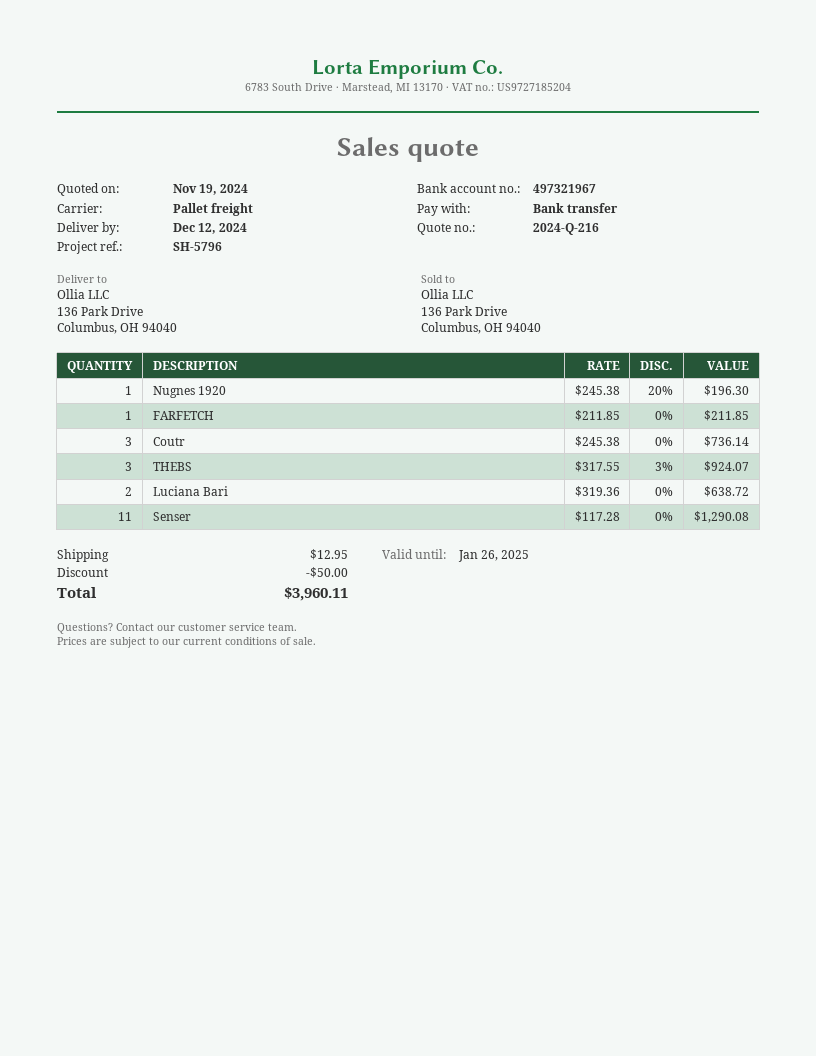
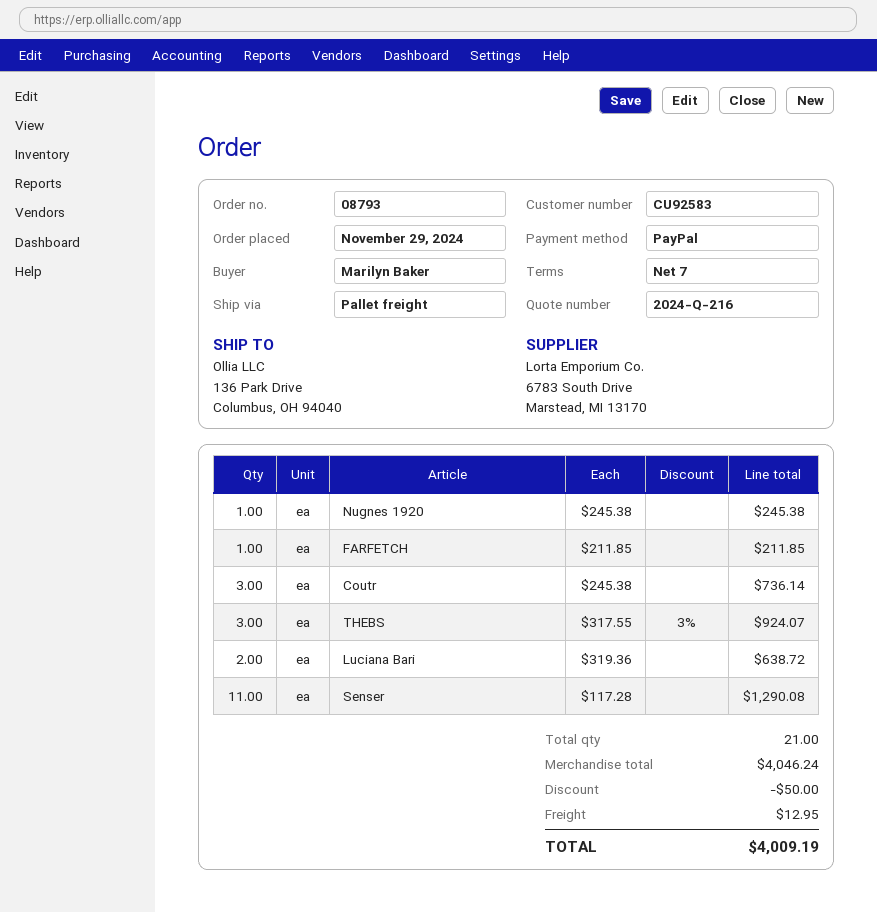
payment method: bank transfer -> PayPal
Nugnes 1920: 1 x 245.38 - 20% = 196.30 -> 1 x 245.38 = 245.38
total: 3960.11 -> 4009.19

